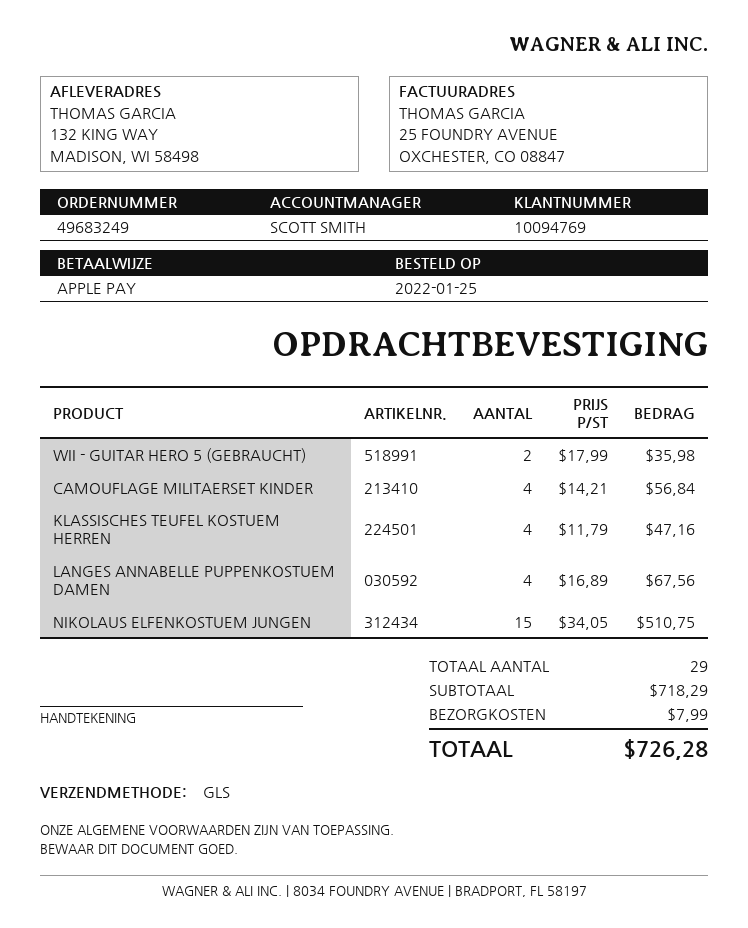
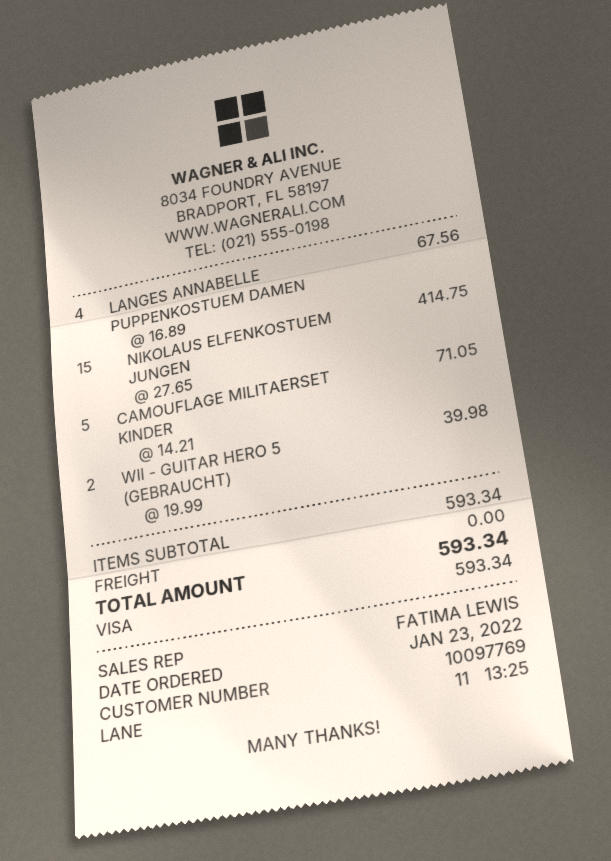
order date: 2022-01-25 -> 2022-01-23
customer number: 10094769 -> 10097769
sales rep: SCOTT SMITH -> FATIMA LEWIS
payment method: Apple Pay -> Visa
WII - GUITAR HERO 5 (GEBRAUCHT): 2 x 17.99 = 35.98 -> 2 x 19.99 = 39.98
CAMOUFLAGE MILITAERSET KINDER: 4 x 14.21 = 56.84 -> 5 x 14.21 = 71.05
KLASSISCHES TEUFEL KOSTUEM HERREN: 4 x 11.79 = 47.16 -> none
NIKOLAUS ELFENKOSTUEM JUNGEN: 15 x 34.05 = 510.75 -> 15 x 27.65 = 414.75
subtotal: 718.29 -> 593.34
shipping: 7.99 -> 0.00
total: 726.28 -> 593.34

